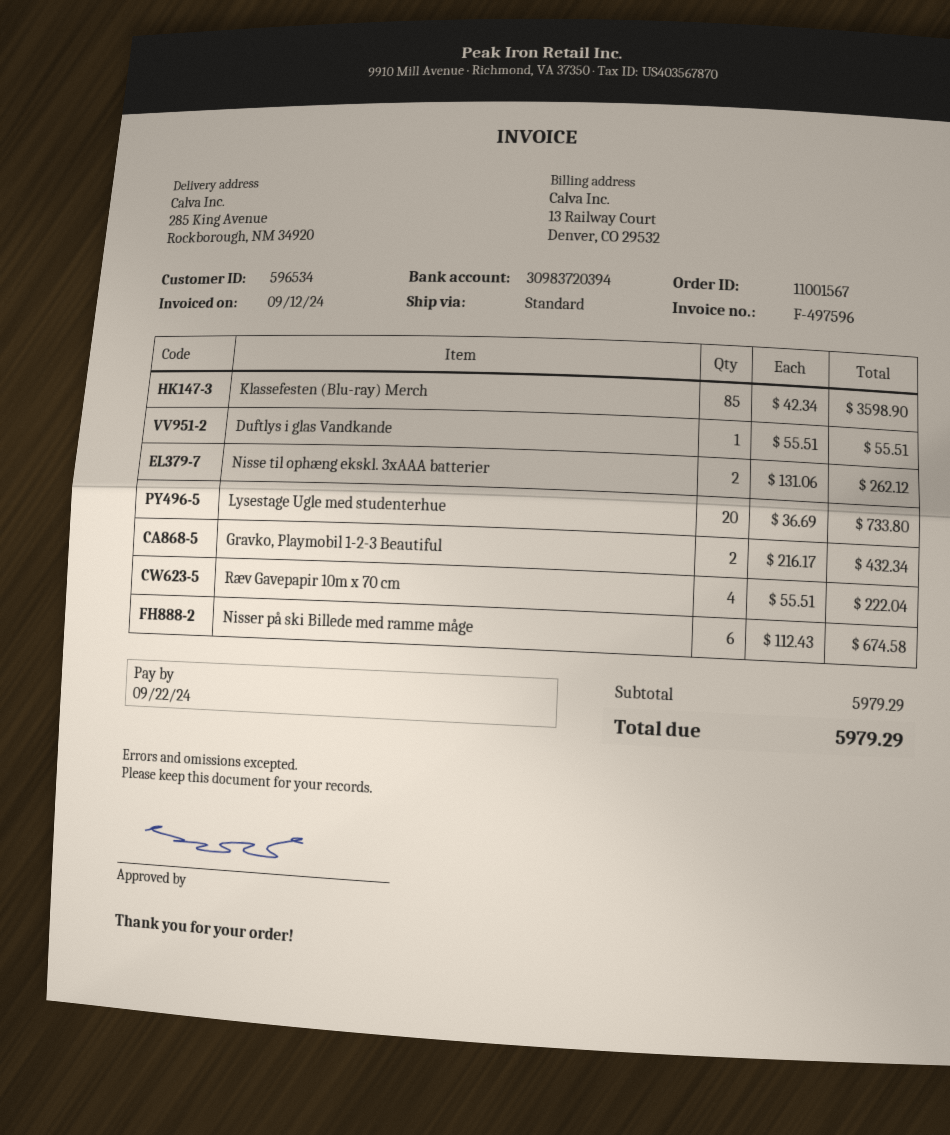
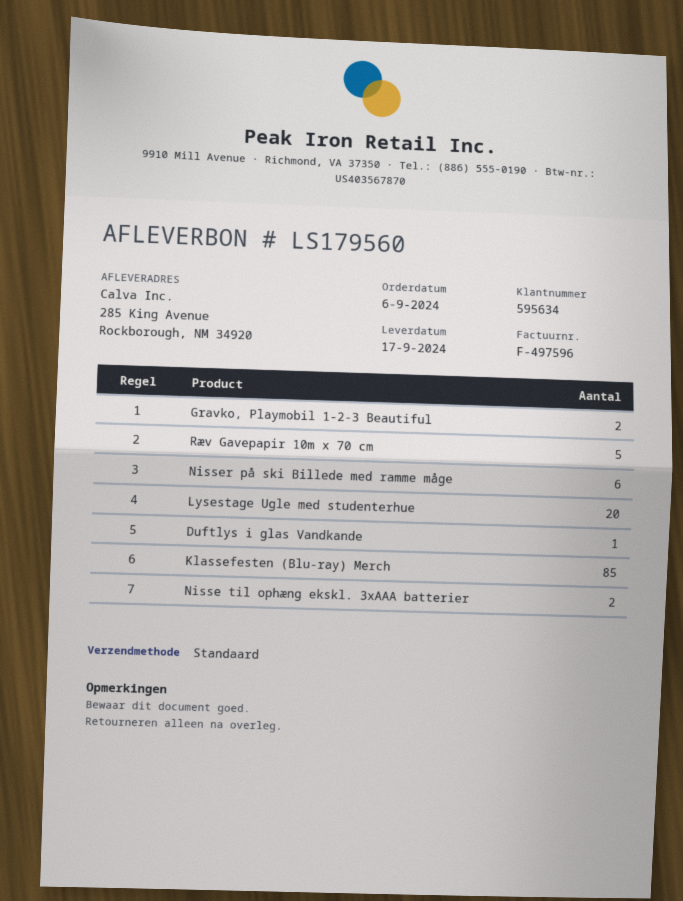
customer number: 596534 -> 595634
Ræv Gavepapir 10m x 70 cm: 4 -> 5

